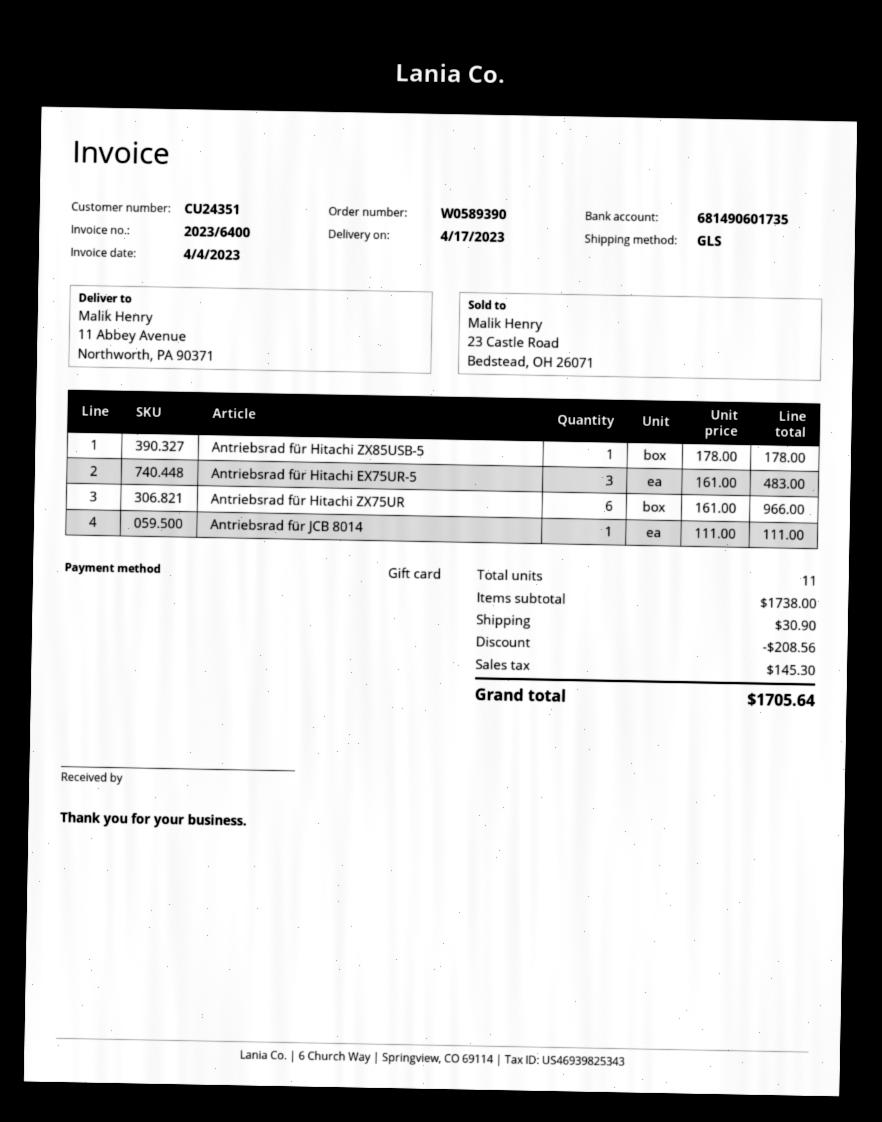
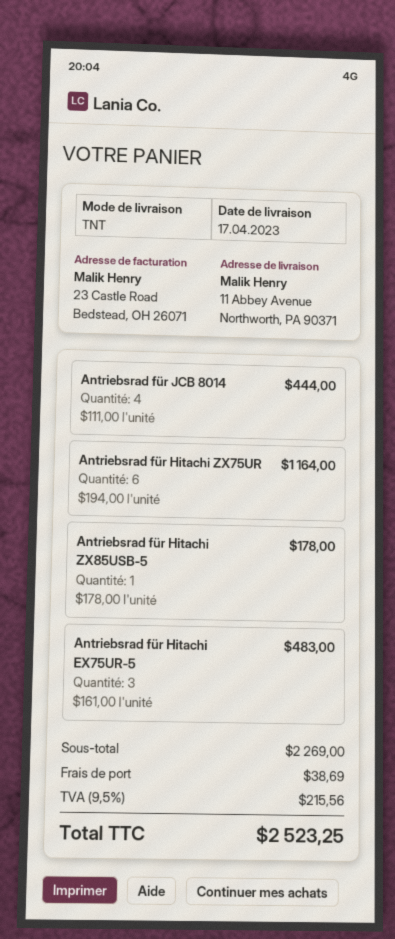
shipping method: GLS -> TNT
Antriebsrad für Hitachi ZX75UR: 6 x 161.00 = 966.00 -> 6 x 194.00 = 1164.00
Antriebsrad für JCB 8014: 1 x 111.00 = 111.00 -> 4 x 111.00 = 444.00
subtotal: 1738.00 -> 2269.00
discount: 208.56 -> none
shipping: 30.90 -> 38.69
tax: 145.30 -> 215.56
total: 1705.64 -> 2523.25

